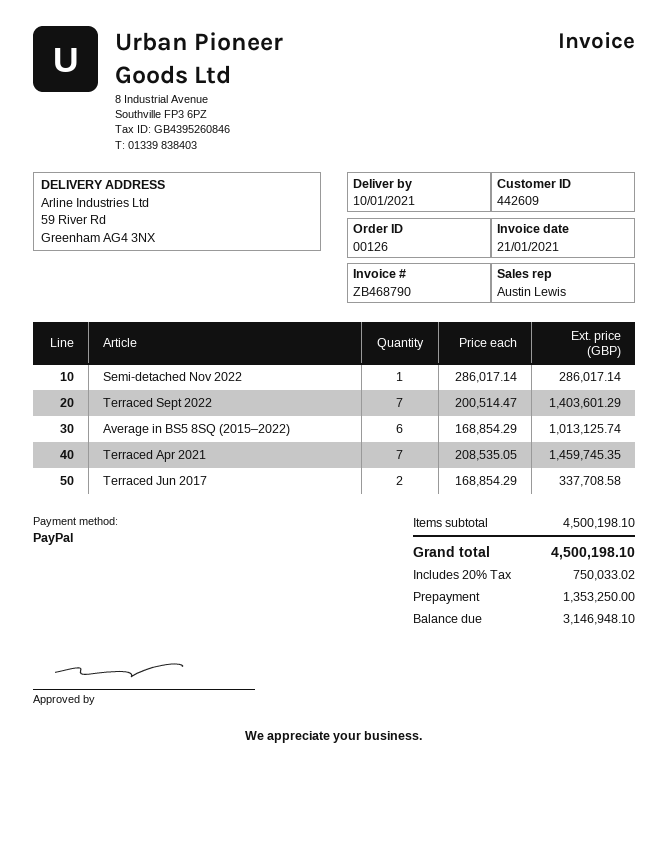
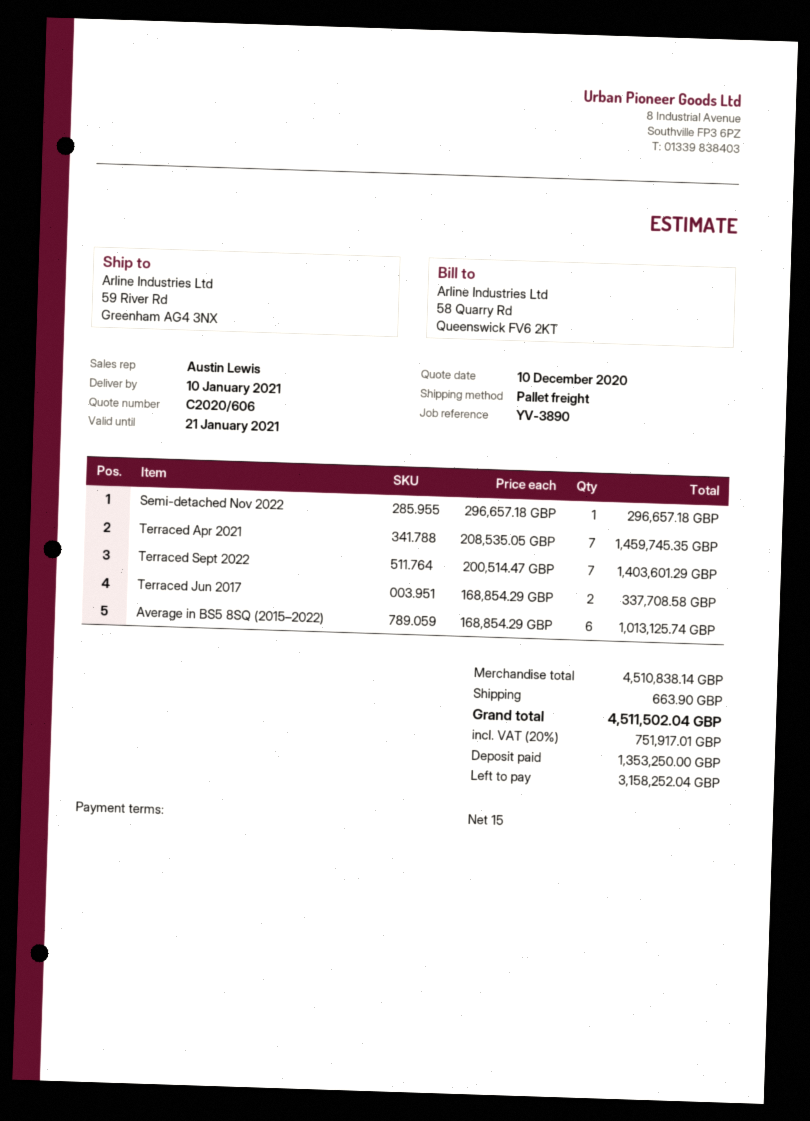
Semi-detached Nov 2022: 1 x 286017.14 = 286017.14 -> 1 x 296657.18 = 296657.18
subtotal: 4500198.10 -> 4510838.14
shipping: none -> 663.90
tax: 20% = 750033.02 -> 20% = 751917.01
total: 4500198.10 -> 4511502.04
balance: 3146948.10 -> 3158252.04

